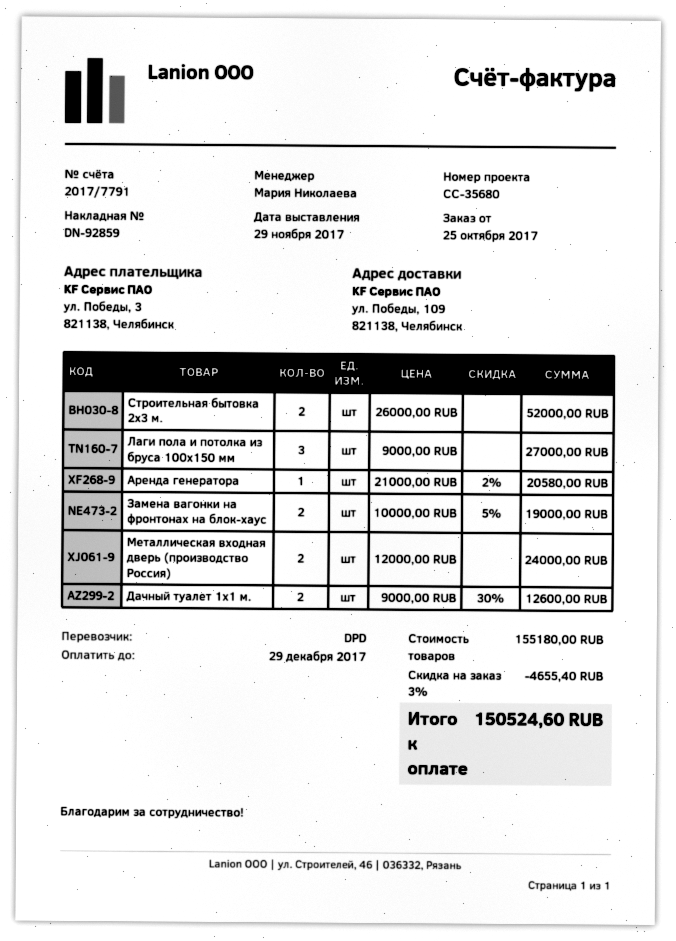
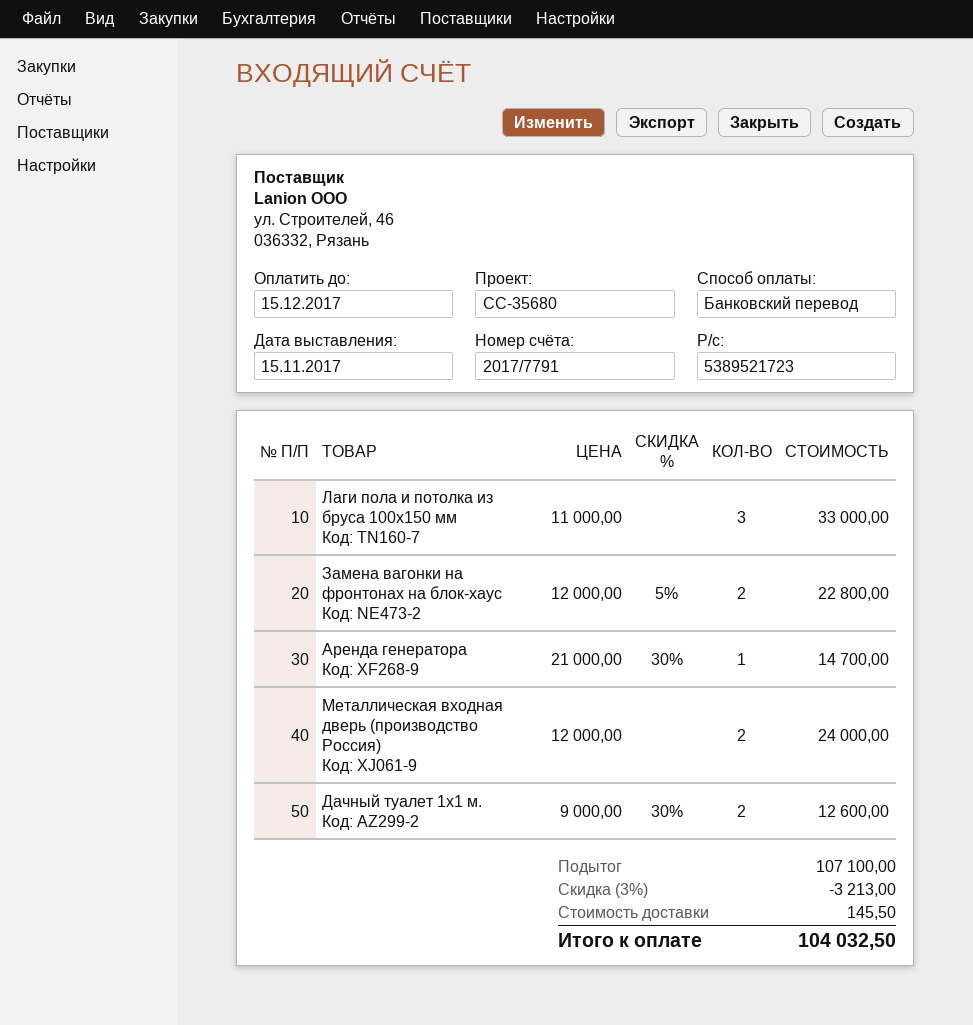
invoice date: 2017-11-29 -> 2017-11-15
due date: 2017-12-29 -> 2017-12-15
Строительная бытовка 2х3 м.: 2 x 26000.00 = 52000.00 -> none
Лаги пола и потолка из бруса 100х150 мм: 3 x 9000.00 = 27000.00 -> 3 x 11000.00 = 33000.00
Аренда генератора: 1 x 21000.00 - 2% = 20580.00 -> 1 x 21000.00 - 30% = 14700.00
Замена вагонки на фронтонах на блок-хаус: 2 x 10000.00 - 5% = 19000.00 -> 2 x 12000.00 - 5% = 22800.00
subtotal: 155180.00 -> 107100.00
discount: 3% = 4655.40 -> 3% = 3213.00
shipping: none -> 145.50
total: 150524.60 -> 104032.50

